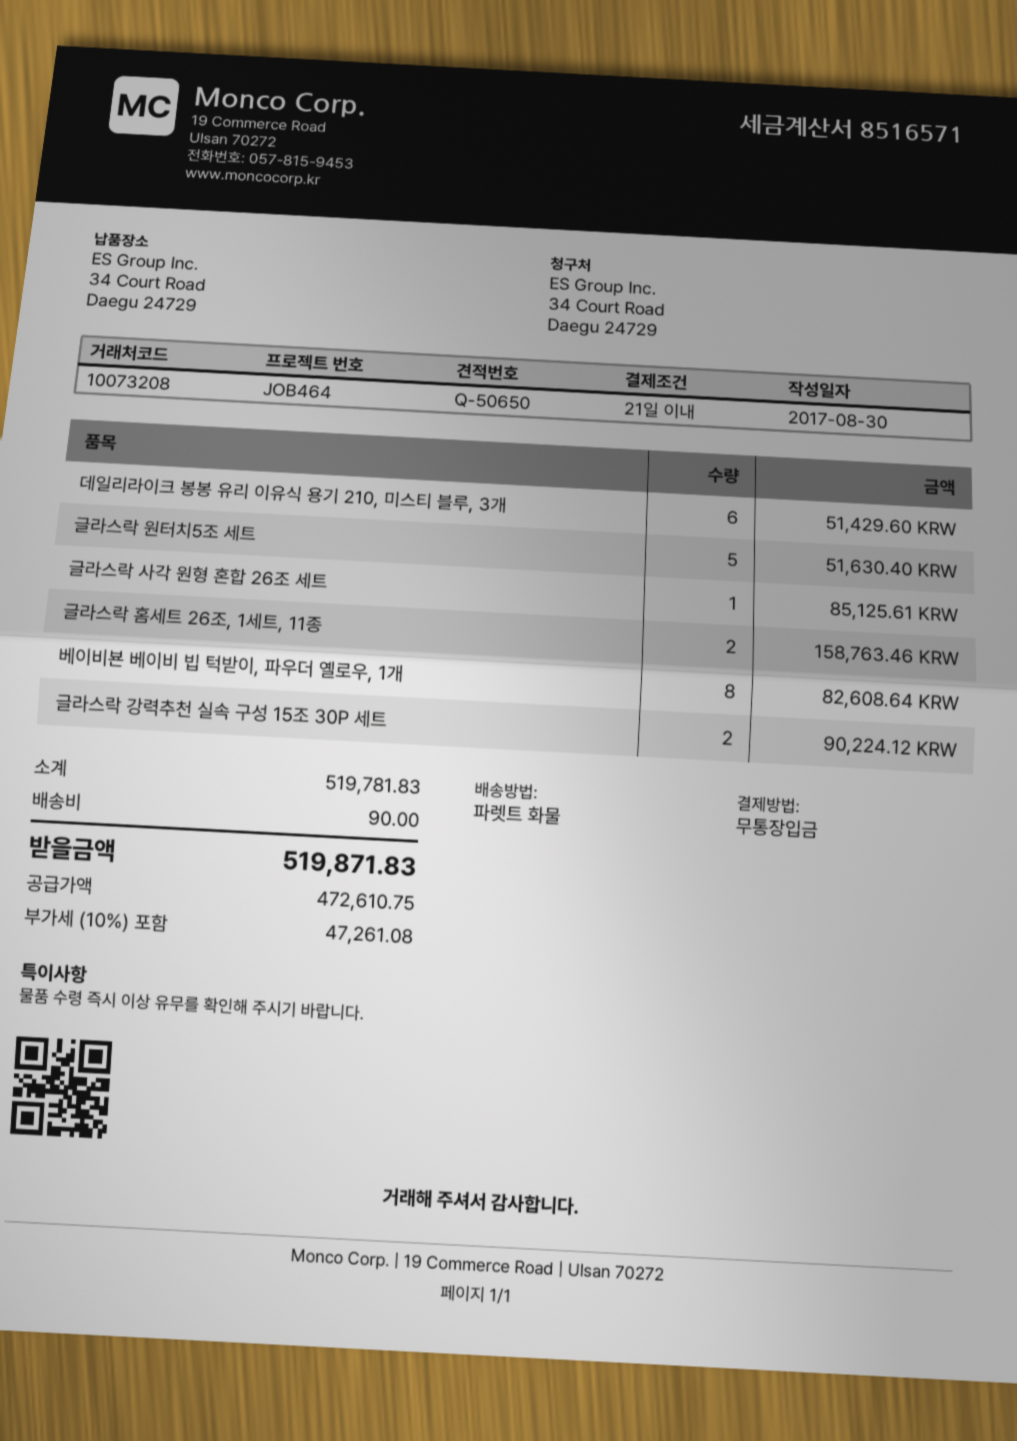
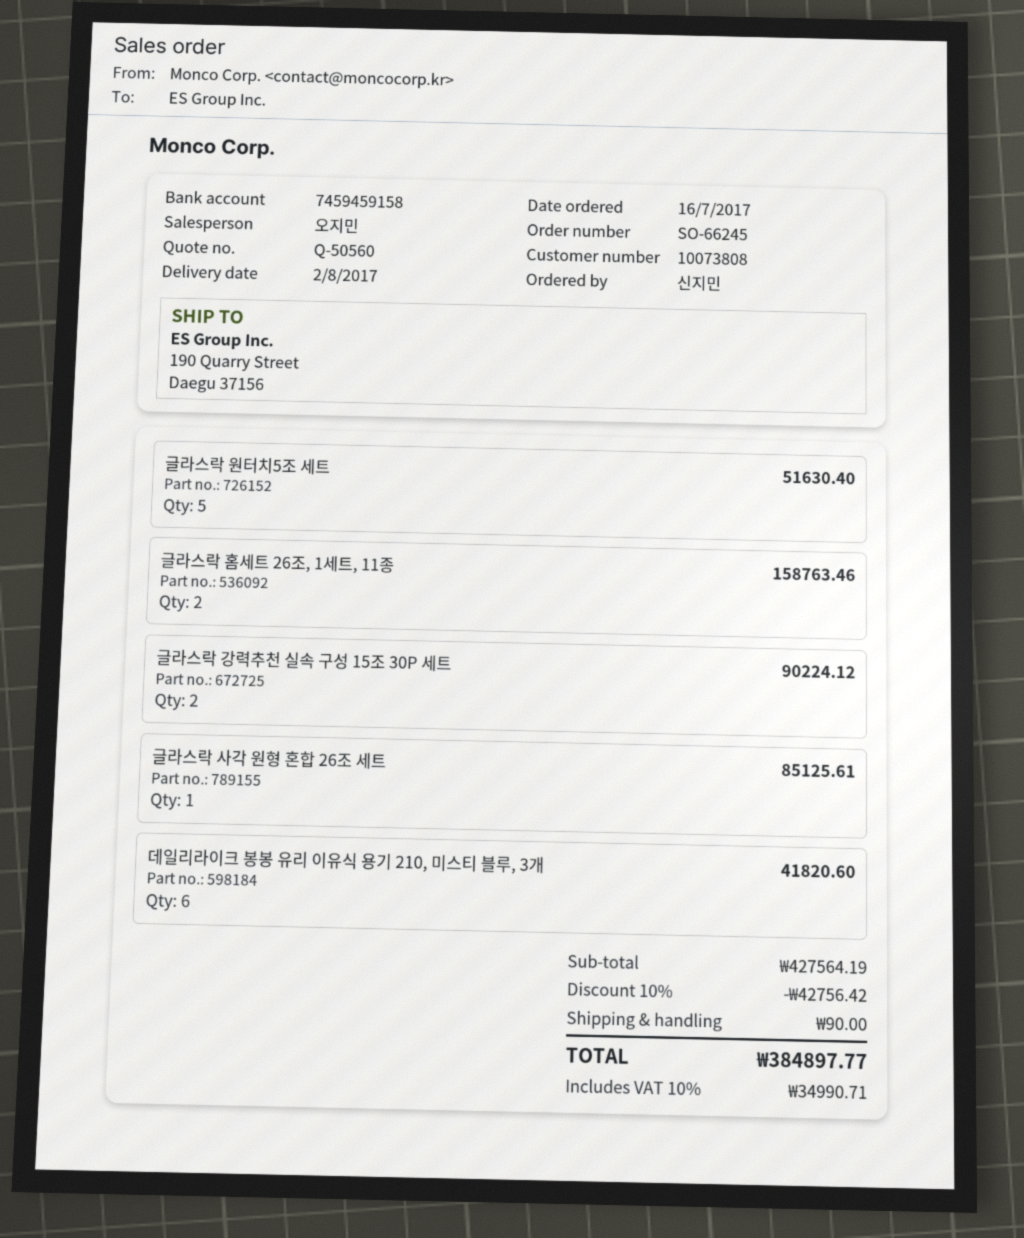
quote number: Q-50650 -> Q-50560
customer number: 10073208 -> 10073808
ship to: 34 Court Road, Daegu 24729 -> 190 Quarry Street, Daegu 37156
데일리라이크 봉봉 유리 이유식 용기 210, 미스티 블루, 3개: 6 for 51429.60 -> 6 for 41820.60
베이비뵨 베이비 빕 턱받이, 파우더 옐로우, 1개: 8 for 82608.64 -> none
subtotal: 519781.83 -> 427564.19
discount: none -> 10% = 42756.42
tax: 10% = 47261.08 -> 10% = 34990.71
total: 519871.83 -> 384897.77

